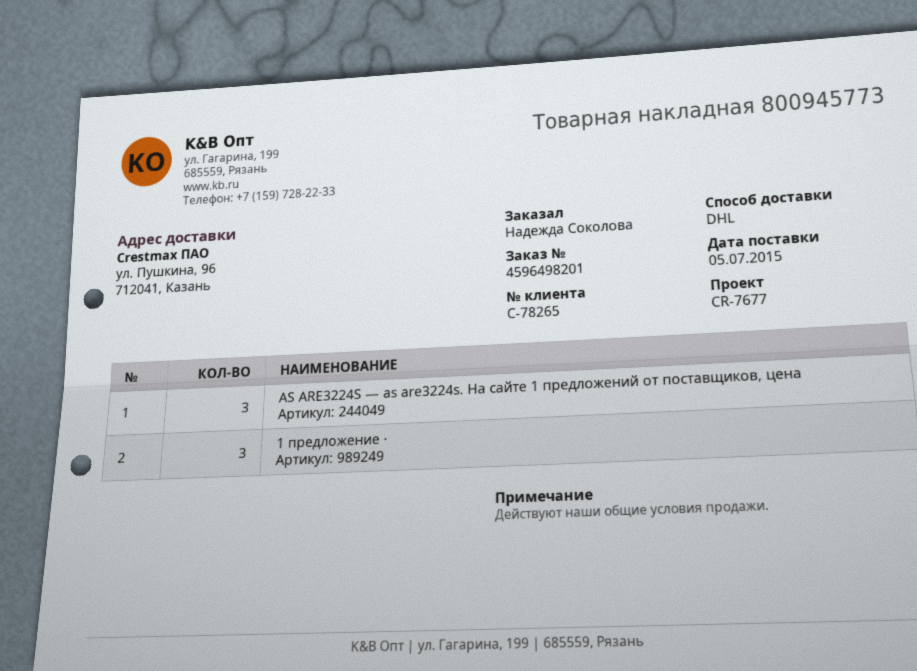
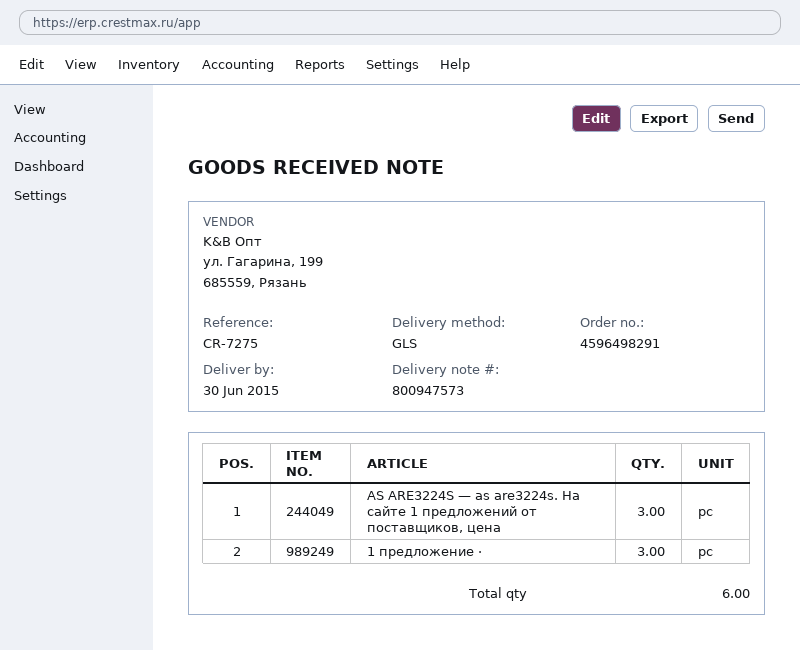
order number: 4596498201 -> 4596498291
delivery note number: 800945773 -> 800947573
delivery date: 2015-07-05 -> 2015-06-30
reference: CR-7677 -> CR-7275
shipping method: DHL -> GLS

